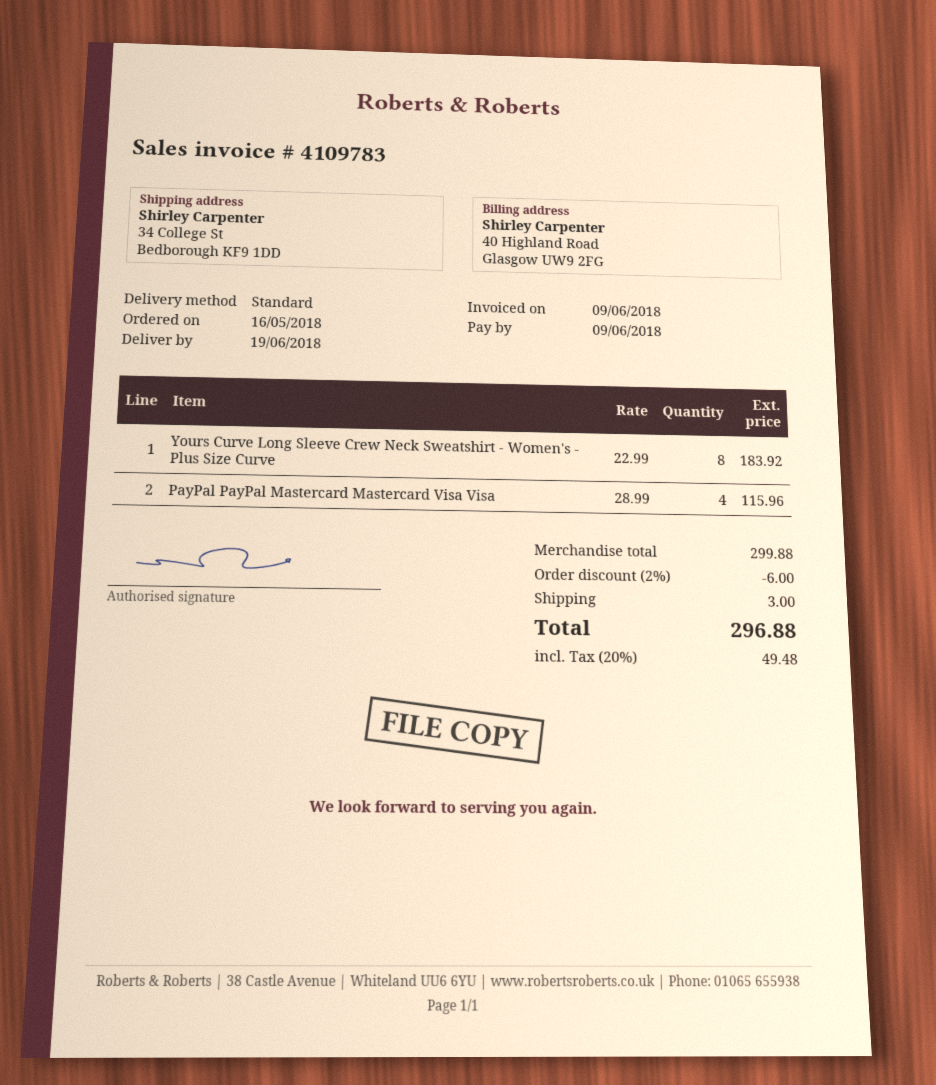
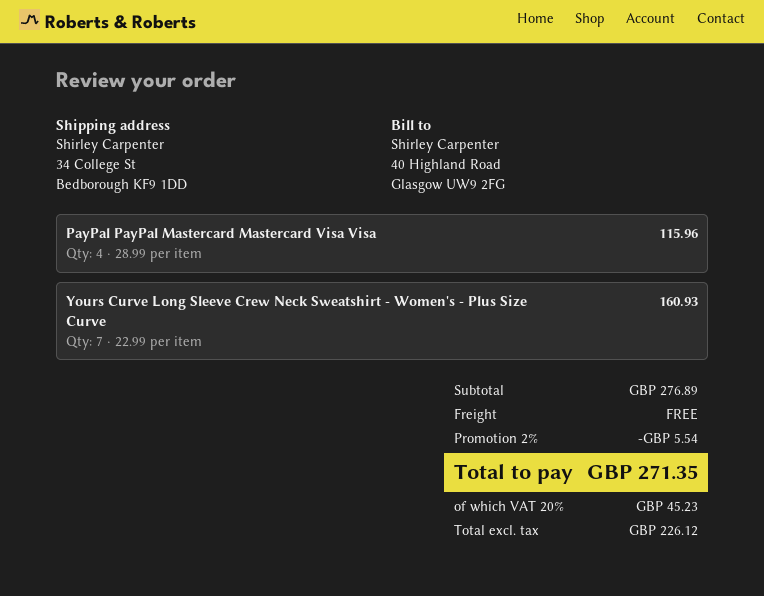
Yours Curve Long Sleeve Crew Neck Sweatshirt - Women's - Plus Size Curve: 8 x 22.99 = 183.92 -> 7 x 22.99 = 160.93
subtotal: 299.88 -> 276.89
discount: 2% = 6.00 -> 2% = 5.54
shipping: 3.00 -> 0.00
tax: 20% = 49.48 -> 20% = 45.23
total: 296.88 -> 271.35

